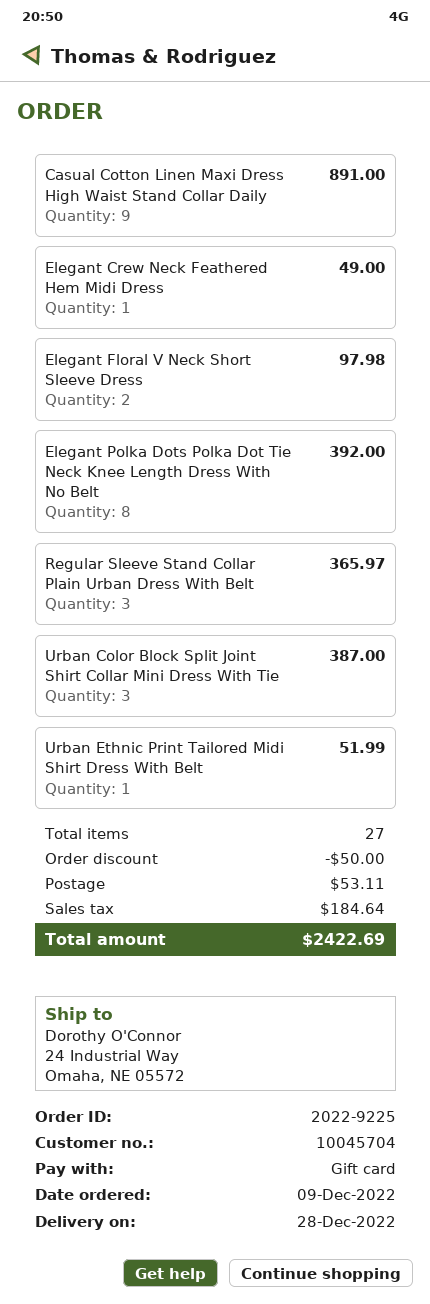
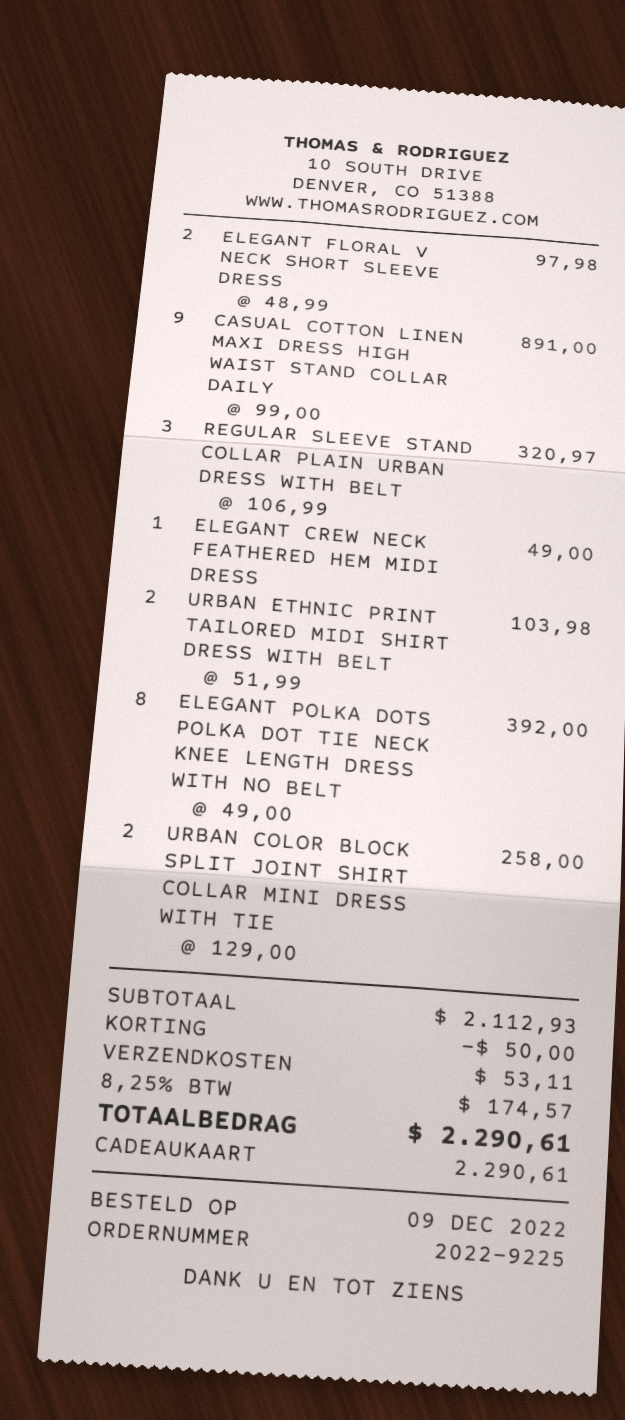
Regular Sleeve Stand Collar Plain Urban Dress With Belt: 3 for 365.97 -> 3 for 320.97
Urban Color Block Split Joint Shirt Collar Mini Dress With Tie: 3 for 387.00 -> 2 for 258.00
Urban Ethnic Print Tailored Midi Shirt Dress With Belt: 1 for 51.99 -> 2 for 103.98
tax: 184.64 -> 174.57
total: 2422.69 -> 2290.61

